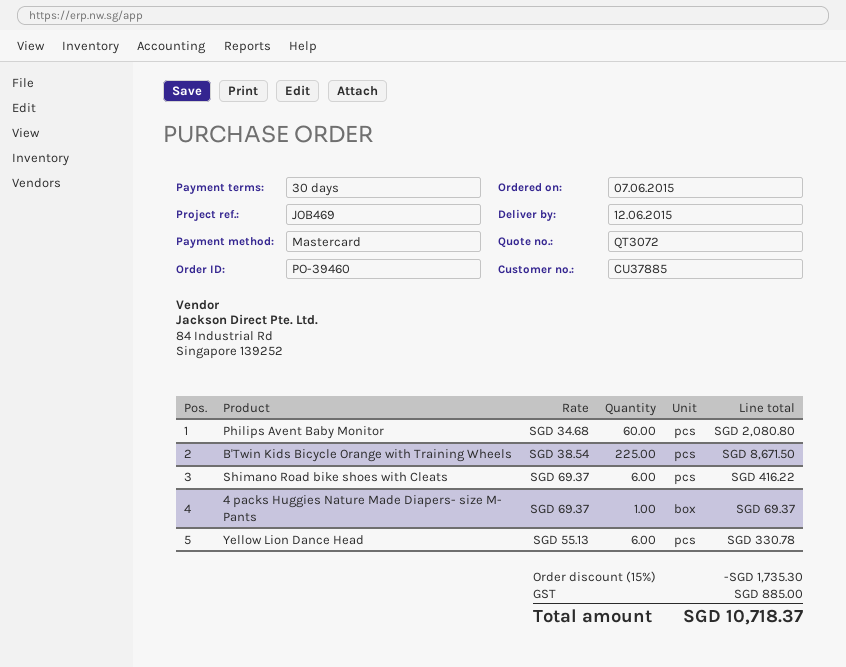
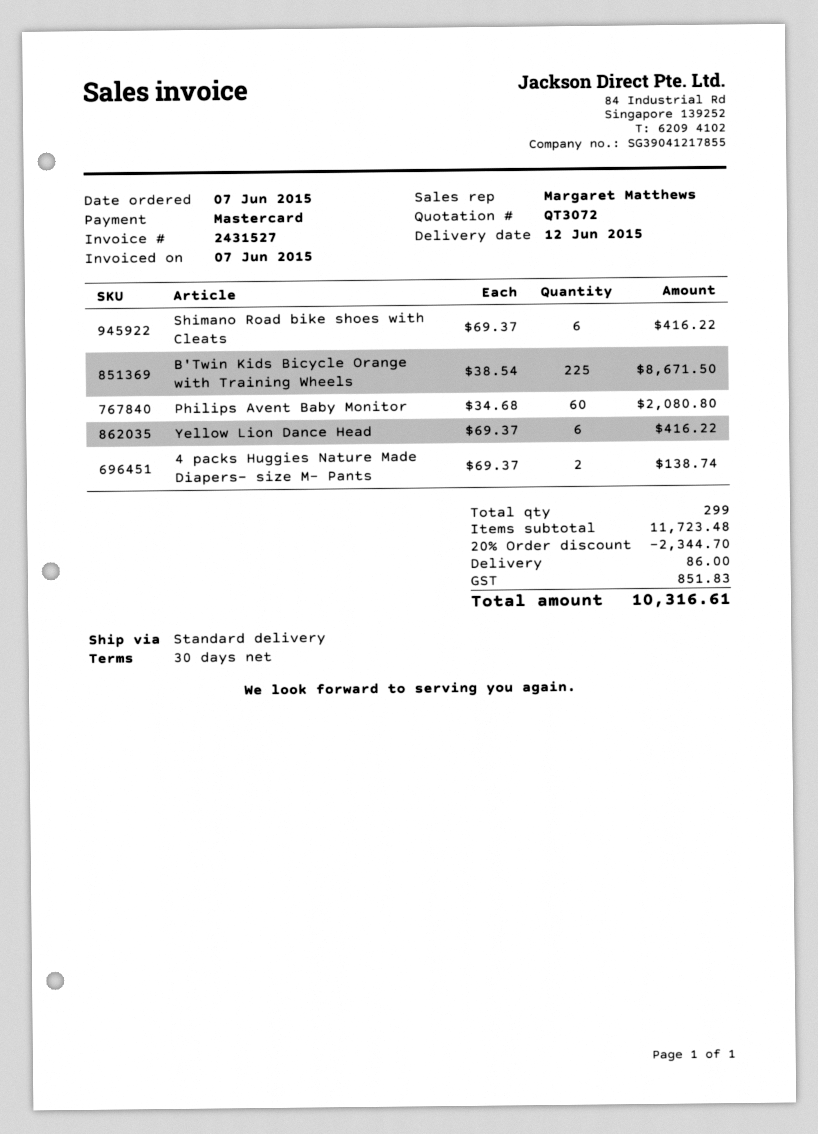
4 packs Huggies Nature Made Diapers- size M- Pants: 1 x 69.37 = 69.37 -> 2 x 69.37 = 138.74
Yellow Lion Dance Head: 6 x 55.13 = 330.78 -> 6 x 69.37 = 416.22
discount: 15% = 1735.30 -> 20% = 2344.70
shipping: none -> 86.00
tax: 885.00 -> 851.83
total: 10718.37 -> 10316.61

